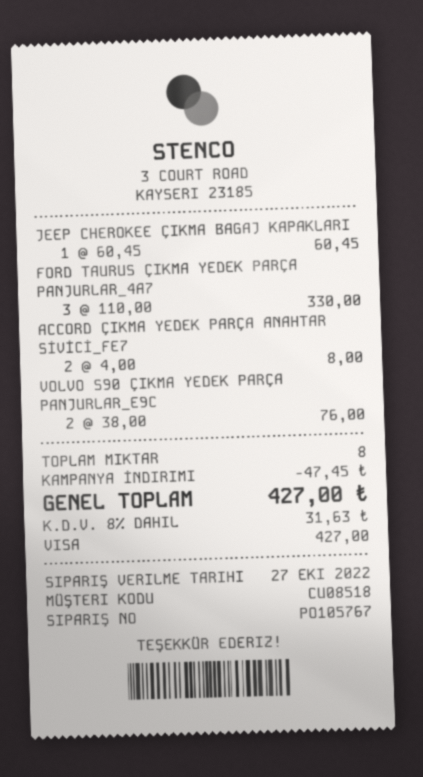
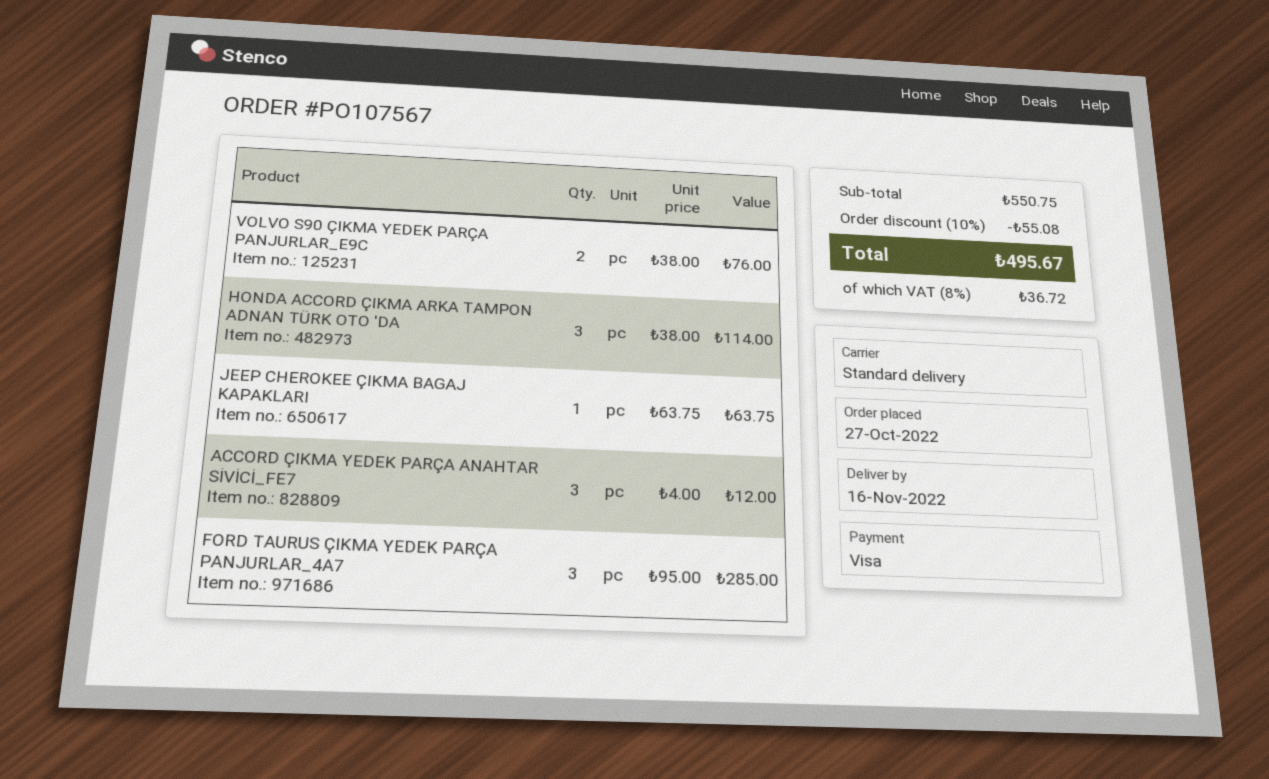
order number: PO105767 -> PO107567
JEEP CHEROKEE ÇIKMA BAGAJ KAPAKLARI: 1 x 60.45 = 60.45 -> 1 x 63.75 = 63.75
FORD TAURUS ÇIKMA YEDEK PARÇA PANJURLAR_4A7: 3 x 110.00 = 330.00 -> 3 x 95.00 = 285.00
ACCORD ÇIKMA YEDEK PARÇA ANAHTAR SİVİCİ_FE7: 2 x 4.00 = 8.00 -> 3 x 4.00 = 12.00
HONDA ACCORD ÇIKMA ARKA TAMPON ADNAN TÜRK OTO 'DA: none -> 3 x 38.00 = 114.00
discount: 47.45 -> 55.08
tax: 8% = 31.63 -> 8% = 36.72
total: 427.00 -> 495.67

